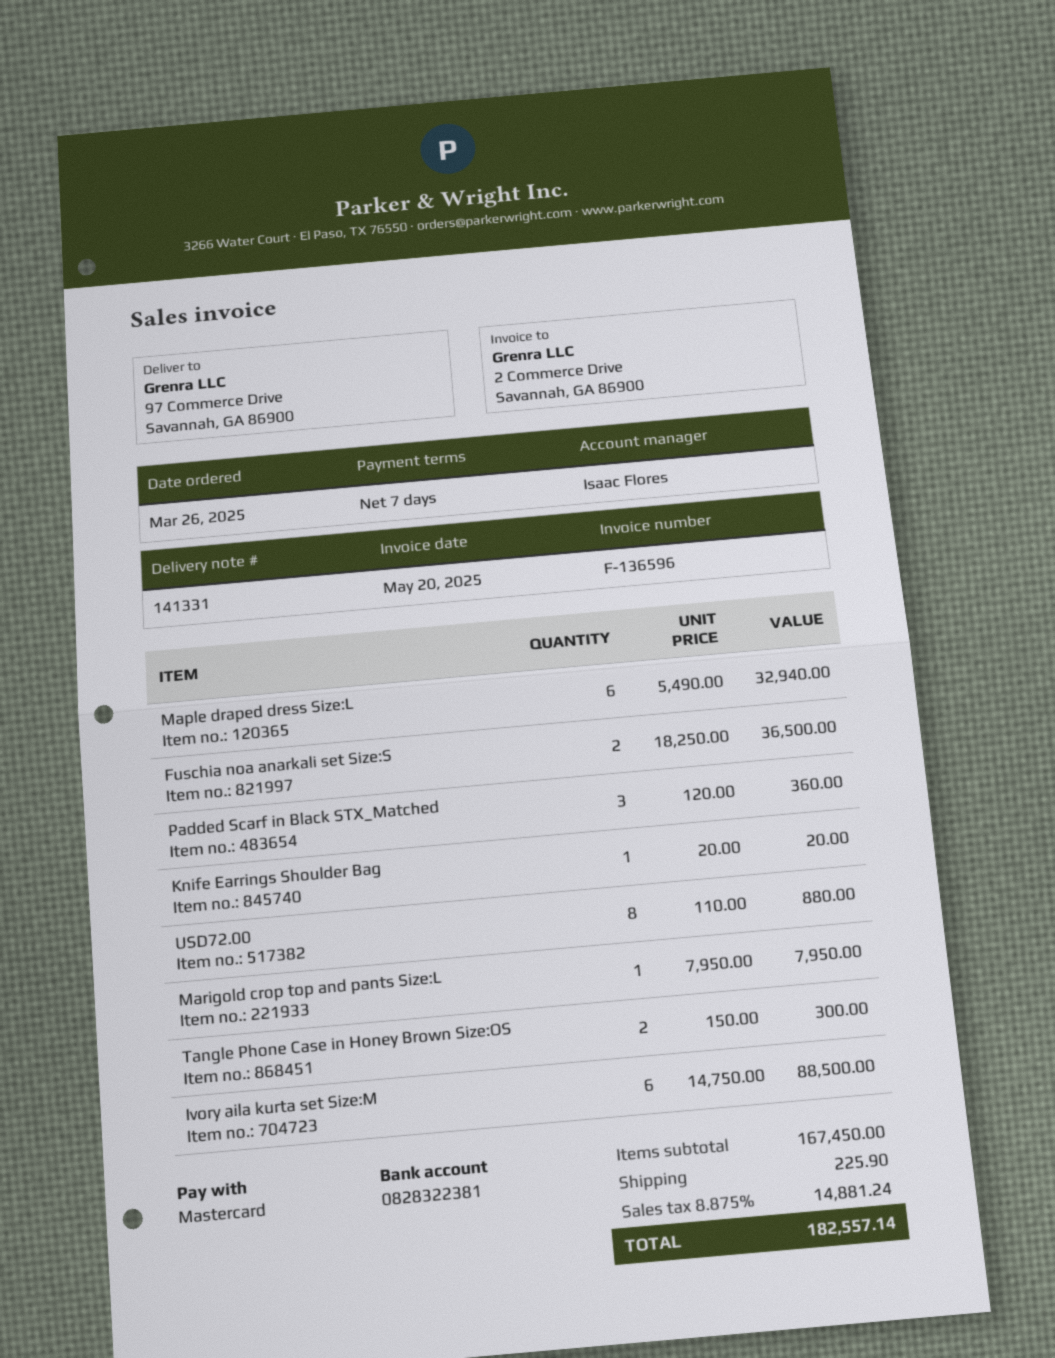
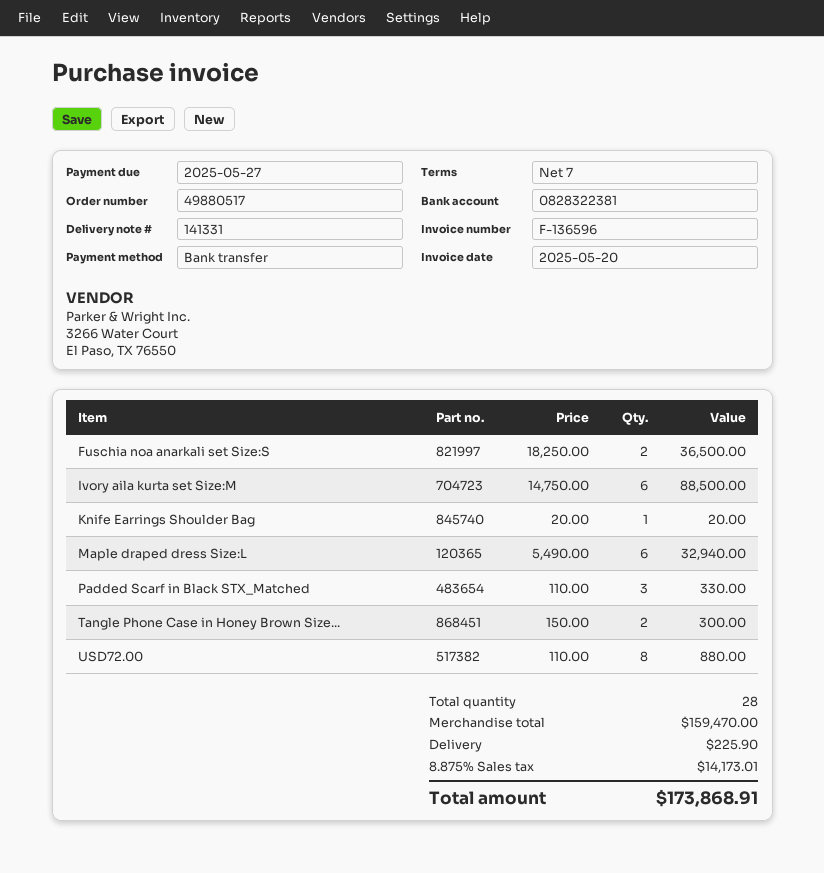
payment method: Mastercard -> bank transfer
Padded Scarf in Black STX_Matched: 3 x 120.00 = 360.00 -> 3 x 110.00 = 330.00
Marigold crop top and pants Size:L: 1 x 7950.00 = 7950.00 -> none
subtotal: 167450.00 -> 159470.00
tax: 8.875% = 14881.24 -> 8.875% = 14173.01
total: 182557.14 -> 173868.91

